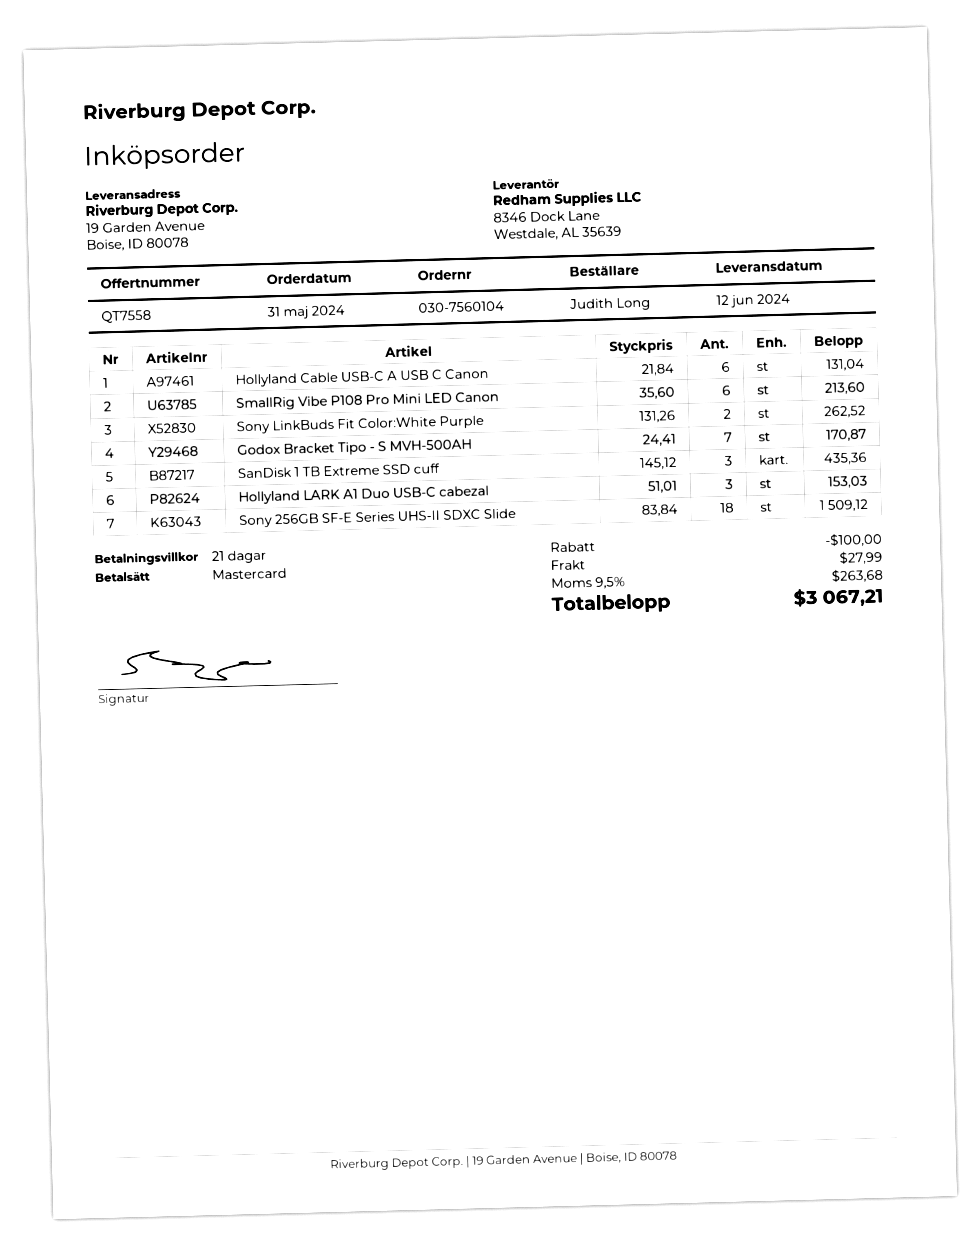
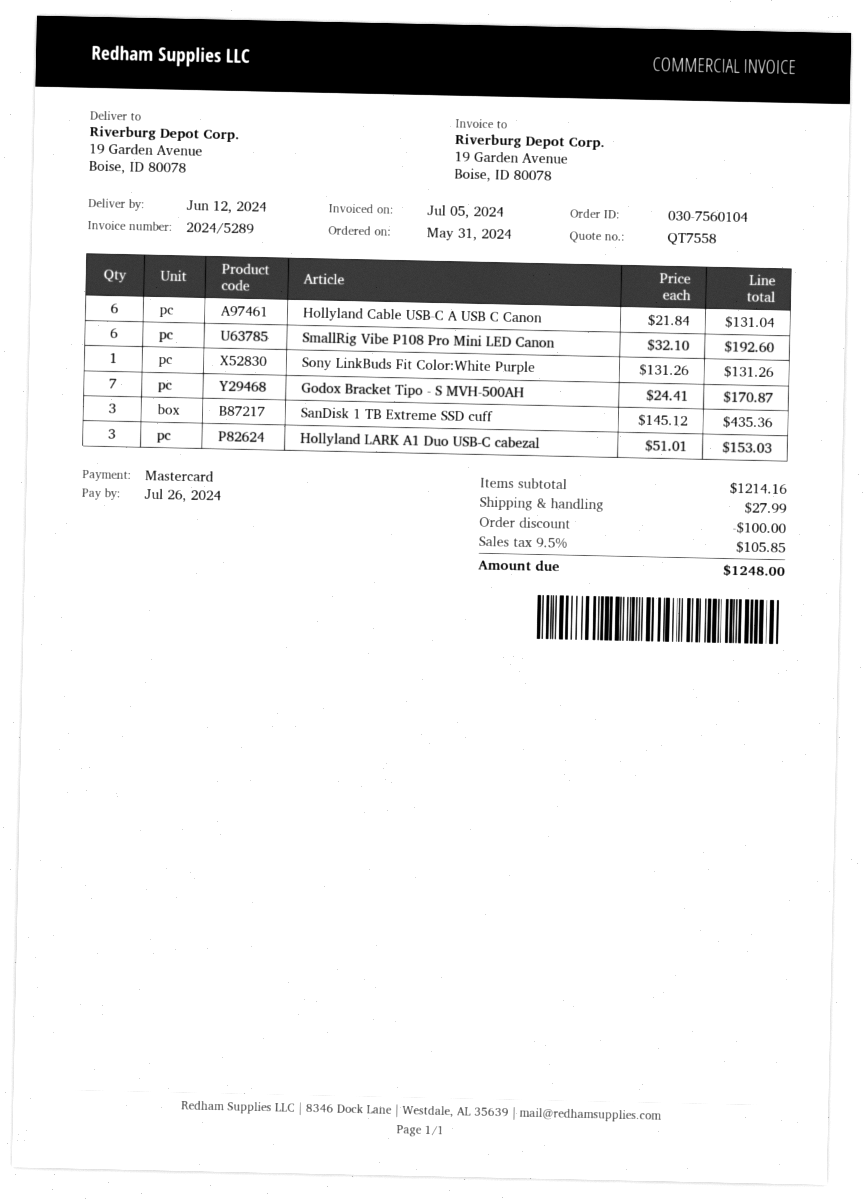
SmallRig Vibe P108 Pro Mini LED Canon: 6 x 35.60 = 213.60 -> 6 x 32.10 = 192.60
Sony LinkBuds Fit Color:White Purple: 2 x 131.26 = 262.52 -> 1 x 131.26 = 131.26
Sony 256GB SF-E Series UHS-II SDXC Slide: 18 x 83.84 = 1509.12 -> none
tax: 9.5% = 263.68 -> 9.5% = 105.85
total: 3067.21 -> 1248.00

